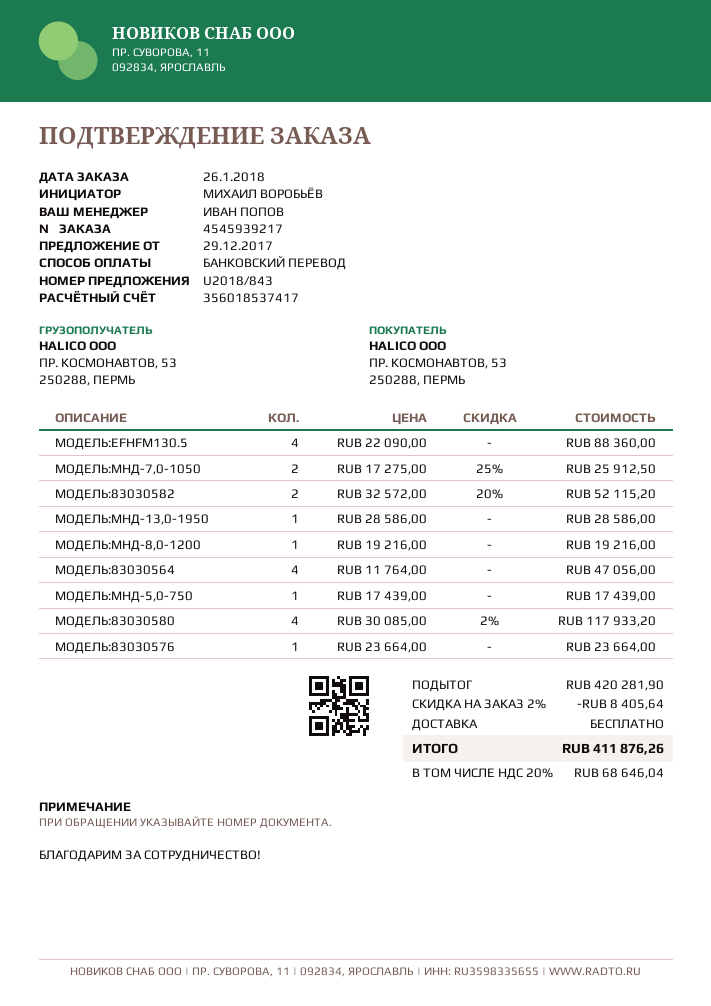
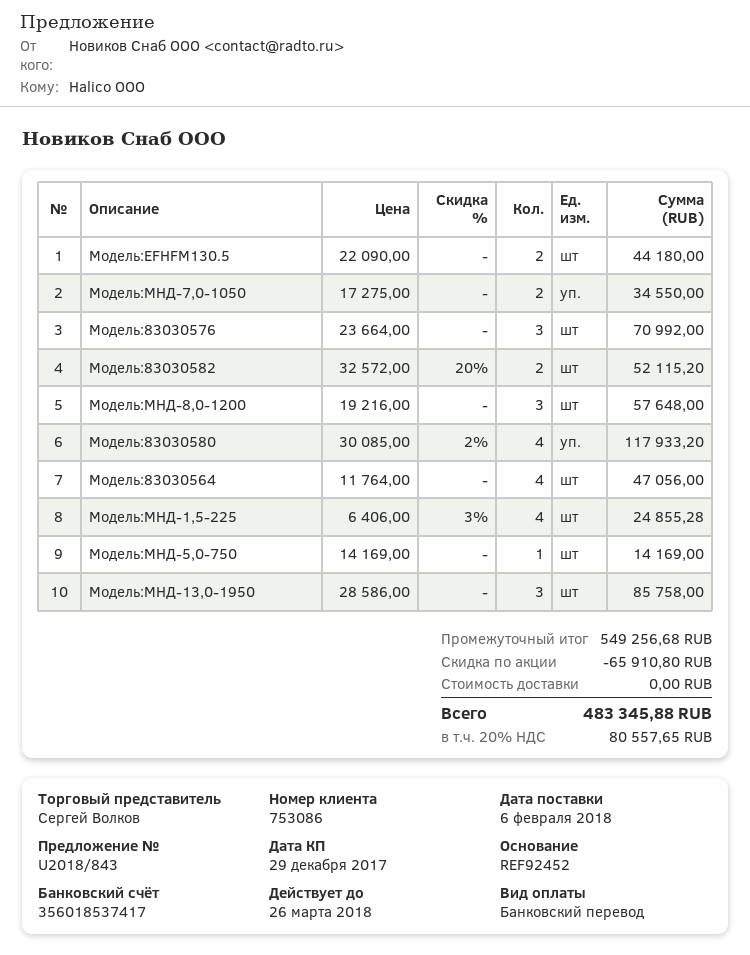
sales rep: ИВАН ПОПОВ -> Сергей Волков
МОДЕЛЬ:EFHFM130.5: 4 x 22090.00 = 88360.00 -> 2 x 22090.00 = 44180.00
МОДЕЛЬ:МНД-7,0-1050: 2 x 17275.00 - 25% = 25912.50 -> 2 x 17275.00 = 34550.00
МОДЕЛЬ:МНД-13,0-1950: 1 x 28586.00 = 28586.00 -> 3 x 28586.00 = 85758.00
МОДЕЛЬ:МНД-8,0-1200: 1 x 19216.00 = 19216.00 -> 3 x 19216.00 = 57648.00
МОДЕЛЬ:МНД-5,0-750: 1 x 17439.00 = 17439.00 -> 1 x 14169.00 = 14169.00
МОДЕЛЬ:83030576: 1 x 23664.00 = 23664.00 -> 3 x 23664.00 = 70992.00
Модель:МНД-1,5-225: none -> 4 x 6406.00 - 3% = 24855.28
subtotal: 420281.90 -> 549256.68
discount: 8405.64 -> 65910.80
tax: 20% = 68646.04 -> 20% = 80557.65
total: 411876.26 -> 483345.88

